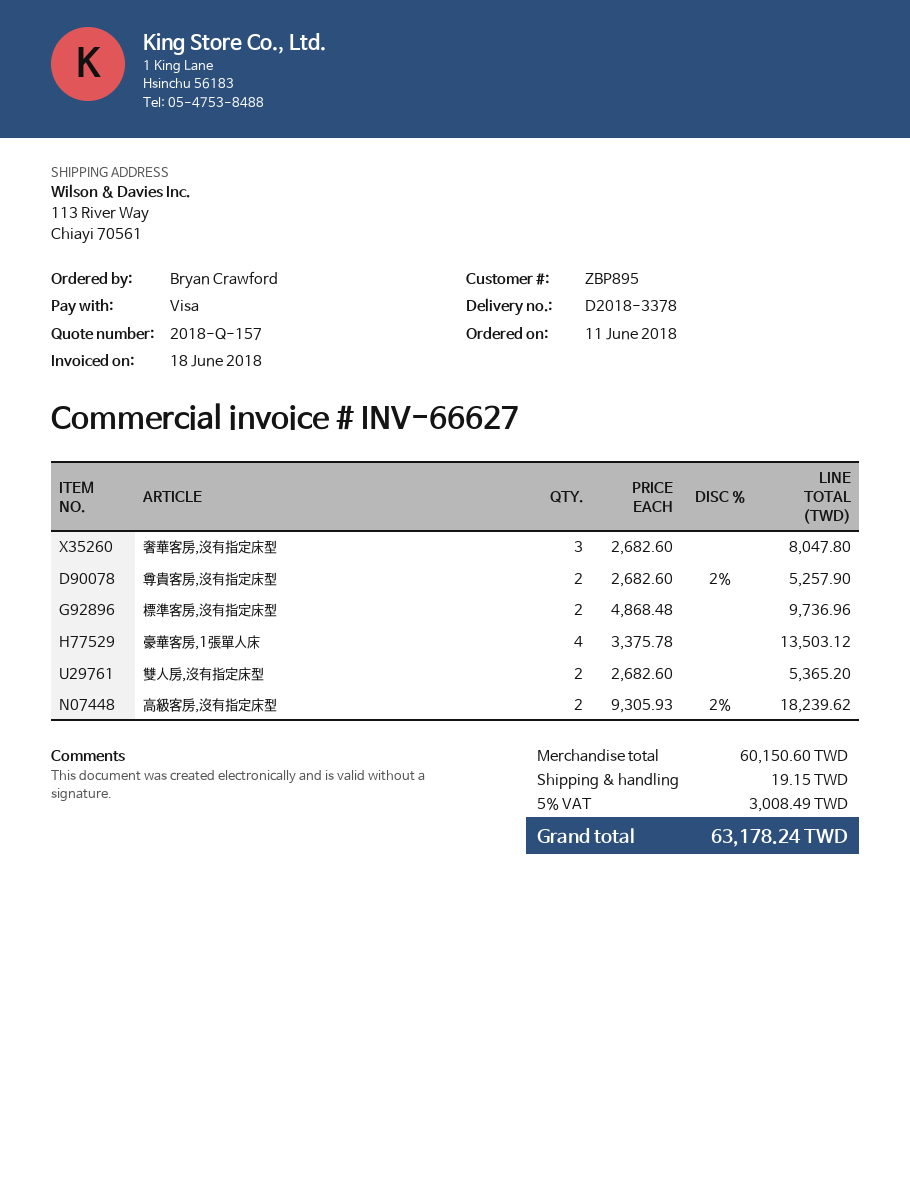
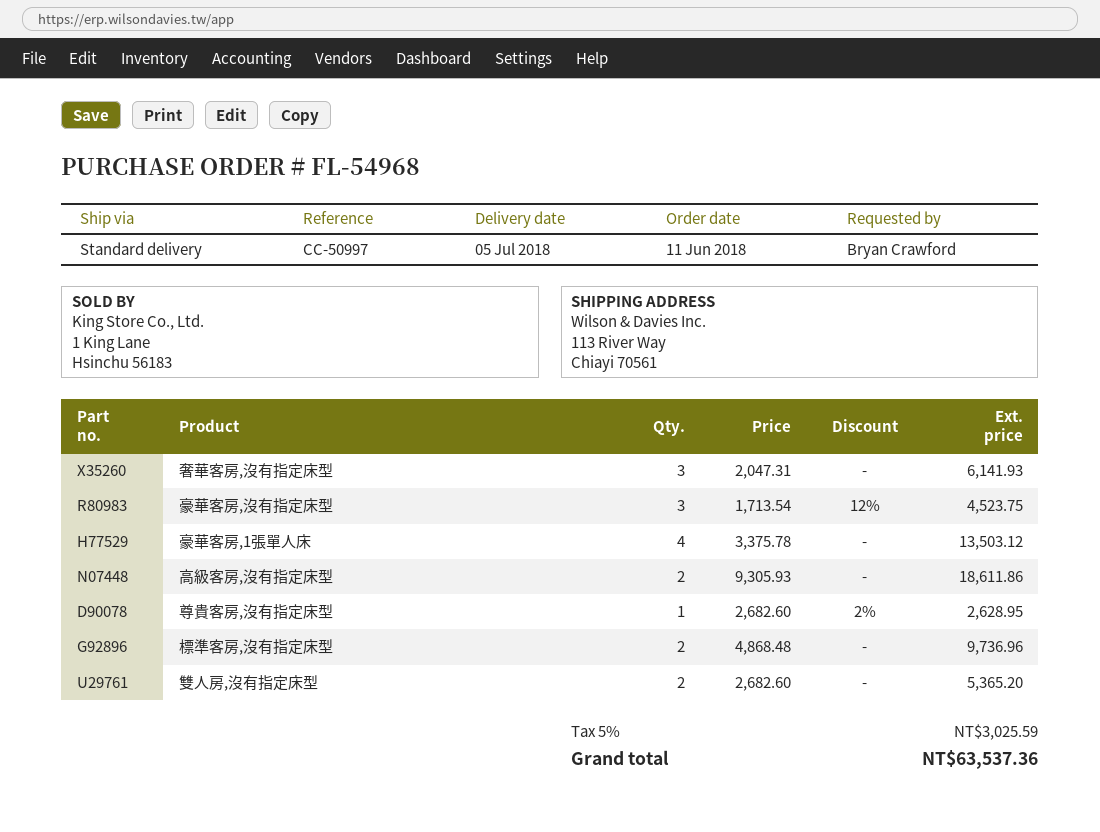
奢華客房,沒有指定床型: 3 x 2682.60 = 8047.80 -> 3 x 2047.31 = 6141.93
尊貴客房,沒有指定床型: 2 x 2682.60 - 2% = 5257.90 -> 1 x 2682.60 - 2% = 2628.95
高級客房,沒有指定床型: 2 x 9305.93 - 2% = 18239.62 -> 2 x 9305.93 = 18611.86
豪華客房,沒有指定床型: none -> 3 x 1713.54 - 12% = 4523.75
shipping: 19.15 -> none
tax: 5% = 3008.49 -> 5% = 3025.59
total: 63178.24 -> 63537.36

